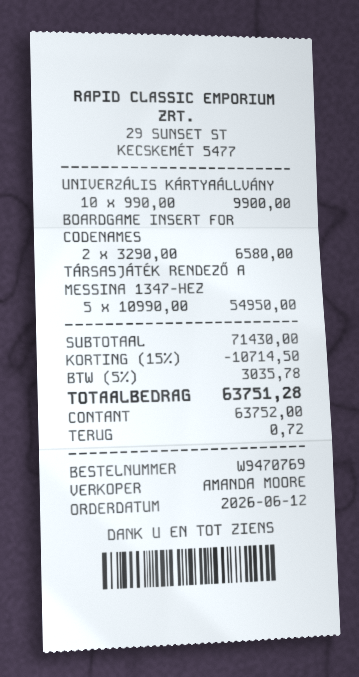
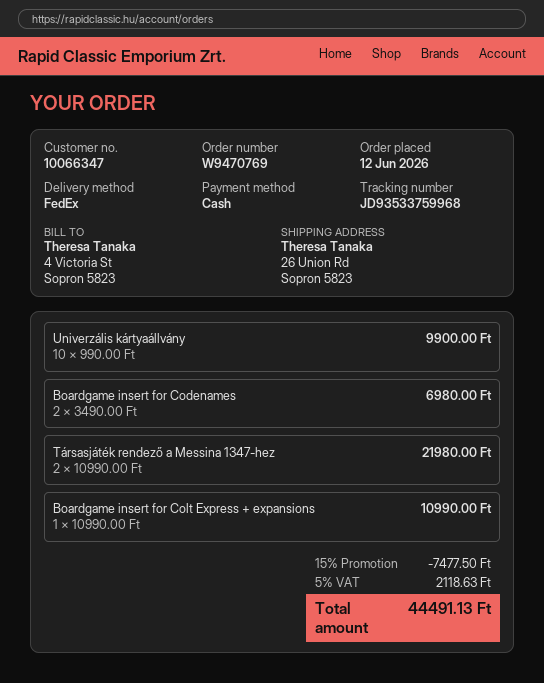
BOARDGAME INSERT FOR CODENAMES: 2 x 3290.00 = 6580.00 -> 2 x 3490.00 = 6980.00
TÁRSASJÁTÉK RENDEZŐ A MESSINA 1347-HEZ: 5 x 10990.00 = 54950.00 -> 2 x 10990.00 = 21980.00
Boardgame insert for Colt Express + expansions: none -> 1 x 10990.00 = 10990.00
discount: 15% = 10714.50 -> 15% = 7477.50
tax: 5% = 3035.78 -> 5% = 2118.63
total: 63751.28 -> 44491.13

